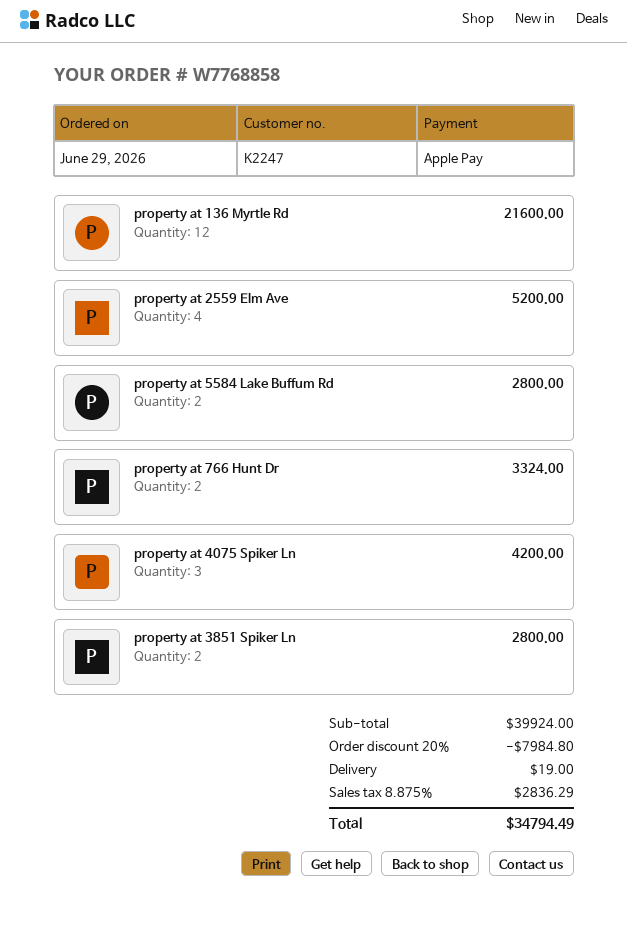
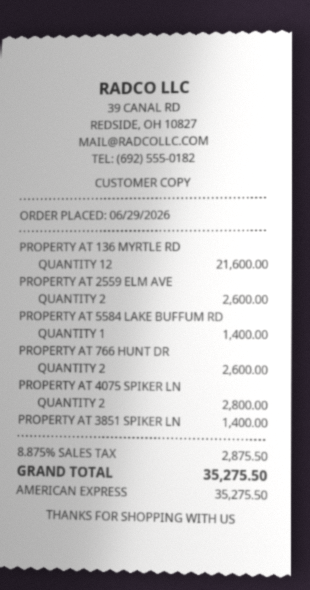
payment method: Apple Pay -> American Express
property at 2559 Elm Ave: 4 for 5200.00 -> 2 for 2600.00
property at 5584 Lake Buffum Rd: 2 for 2800.00 -> 1 for 1400.00
property at 766 Hunt Dr: 2 for 3324.00 -> 2 for 2600.00
property at 4075 Spiker Ln: 3 for 4200.00 -> 2 for 2800.00
property at 3851 Spiker Ln: 2 for 2800.00 -> 1 for 1400.00
discount: 20% = 7984.80 -> none
shipping: 19.00 -> none
tax: 8.875% = 2836.29 -> 8.875% = 2875.50
total: 34794.49 -> 35275.50

